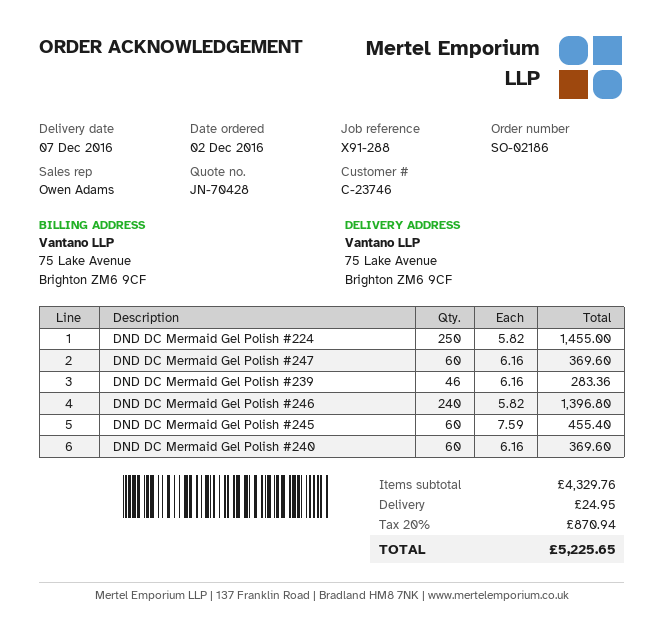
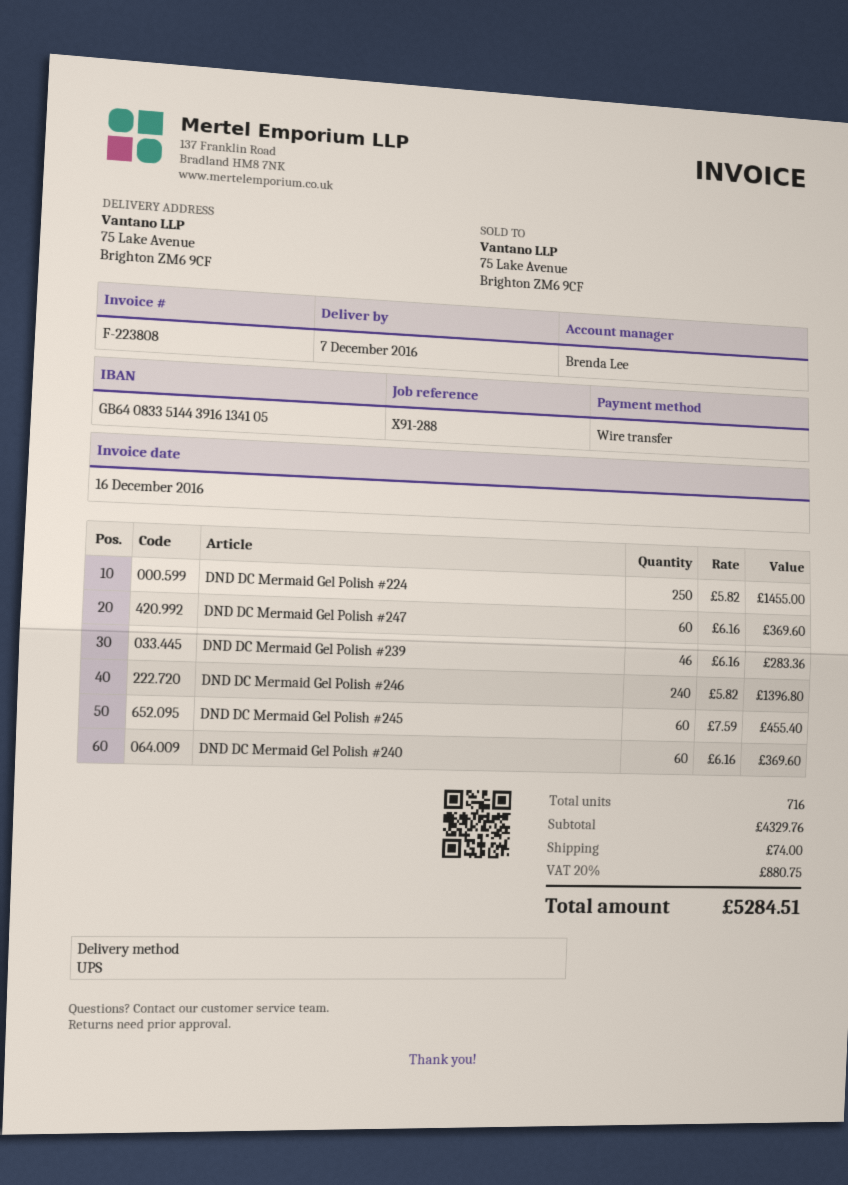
sales rep: Owen Adams -> Brenda Lee
shipping: 24.95 -> 74.00
tax: 20% = 870.94 -> 20% = 880.75
total: 5225.65 -> 5284.51

